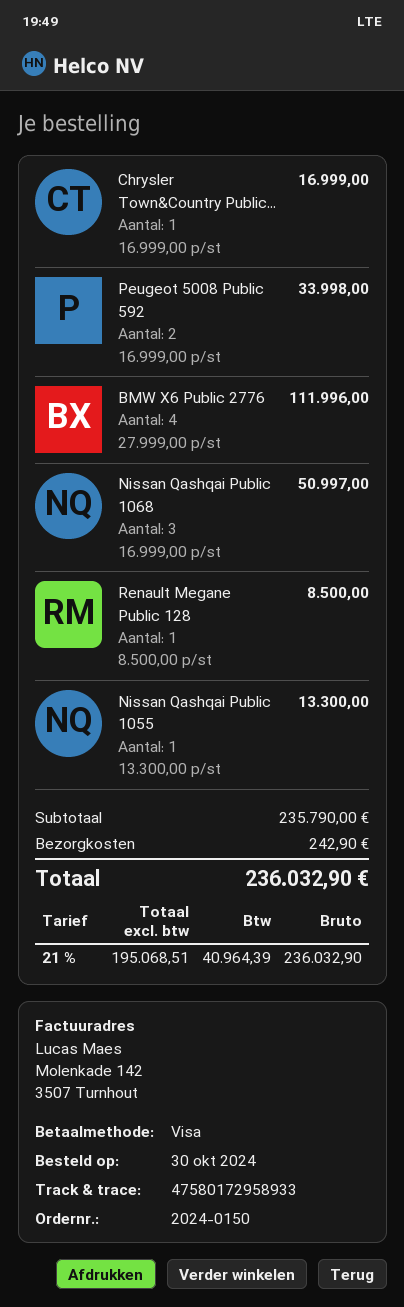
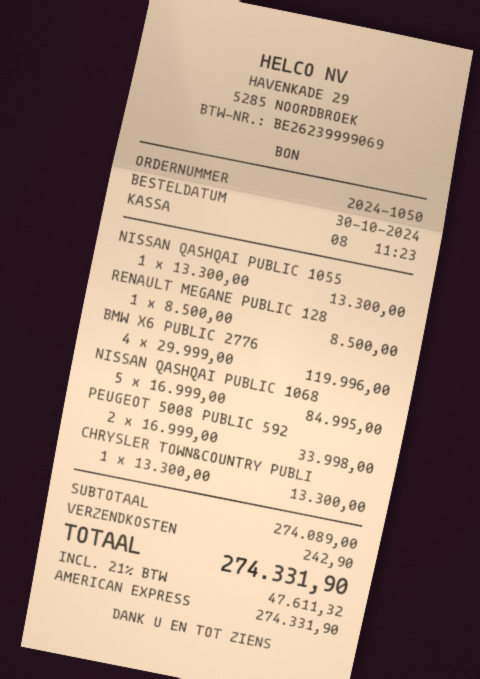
order number: 2024-0150 -> 2024-1050
payment method: Visa -> American Express
Chrysler Town&Country Public...: 1 x 16999.00 = 16999.00 -> 1 x 13300.00 = 13300.00
BMW X6 Public 2776: 4 x 27999.00 = 111996.00 -> 4 x 29999.00 = 119996.00
Nissan Qashqai Public 1068: 3 x 16999.00 = 50997.00 -> 5 x 16999.00 = 84995.00
subtotal: 235790.00 -> 274089.00
tax: 21% = 40964.39 -> 21% = 47611.32
total: 236032.90 -> 274331.90

